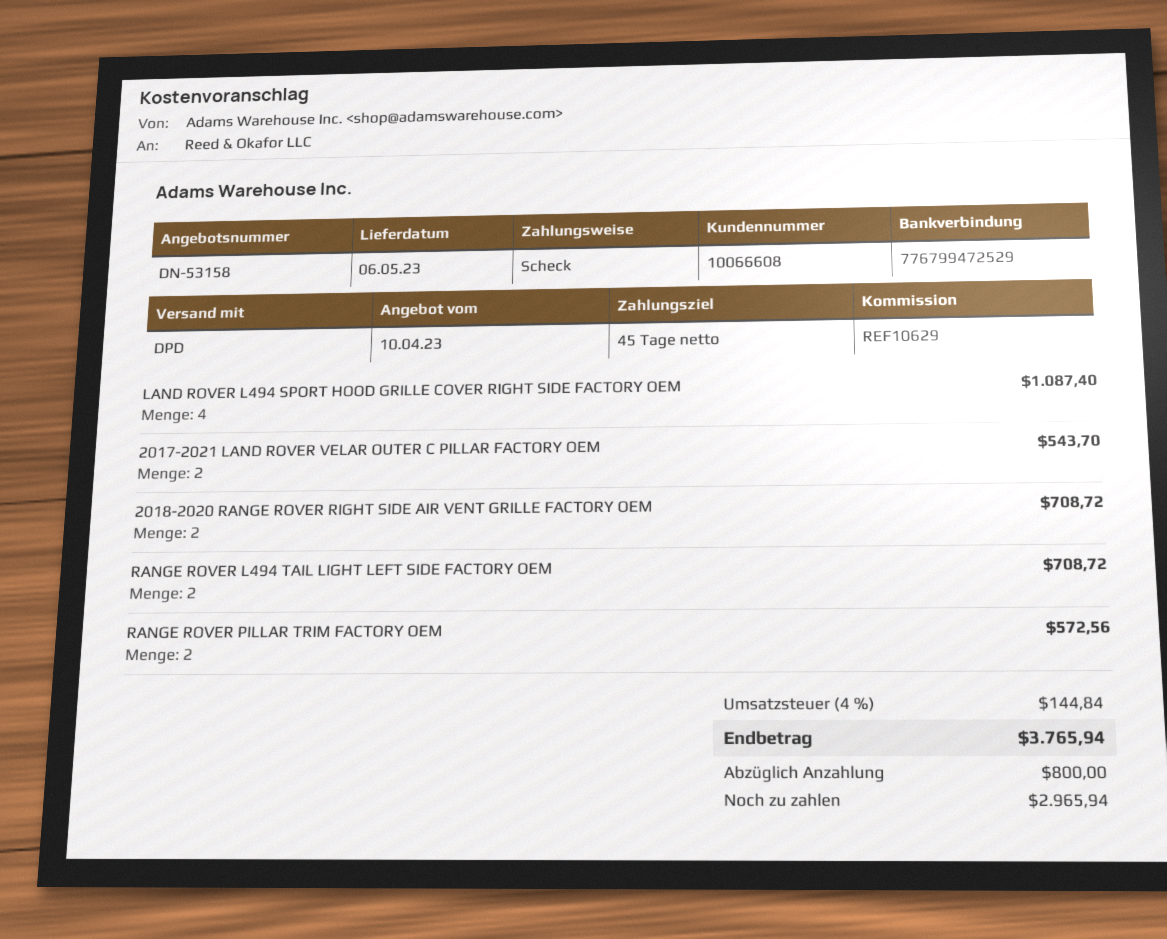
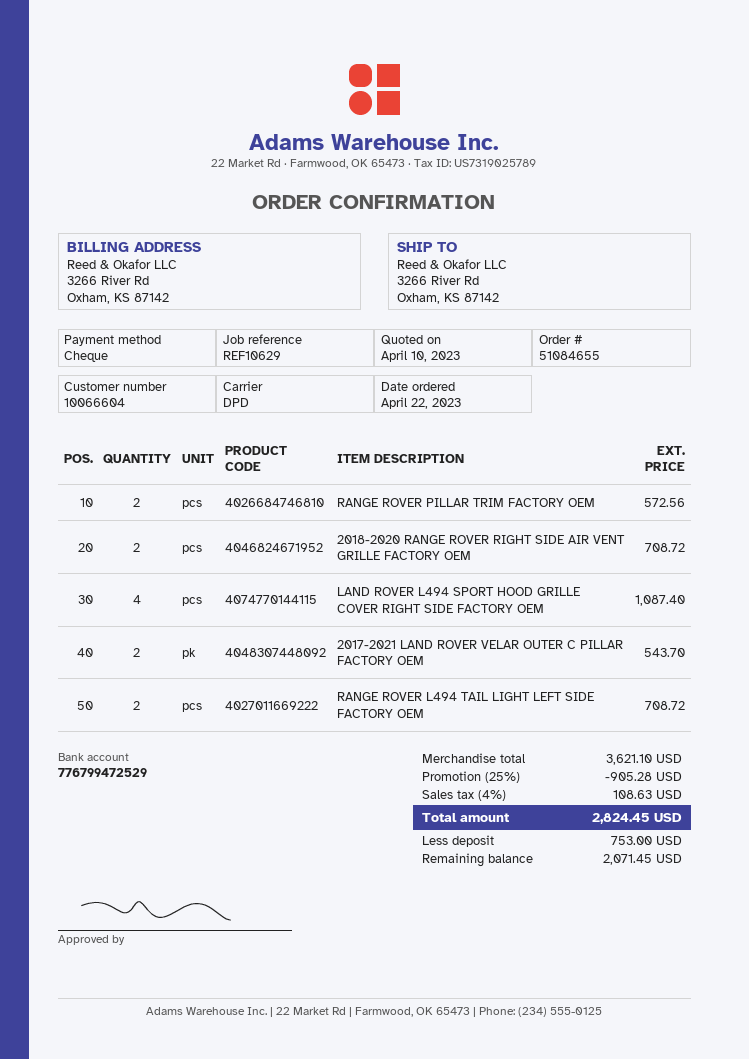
customer number: 10066608 -> 10066604
discount: none -> 25% = 905.28
tax: 4% = 144.84 -> 4% = 108.63
total: 3765.94 -> 2824.45
deposit: 800.00 -> 753.00
balance: 2965.94 -> 2071.45

